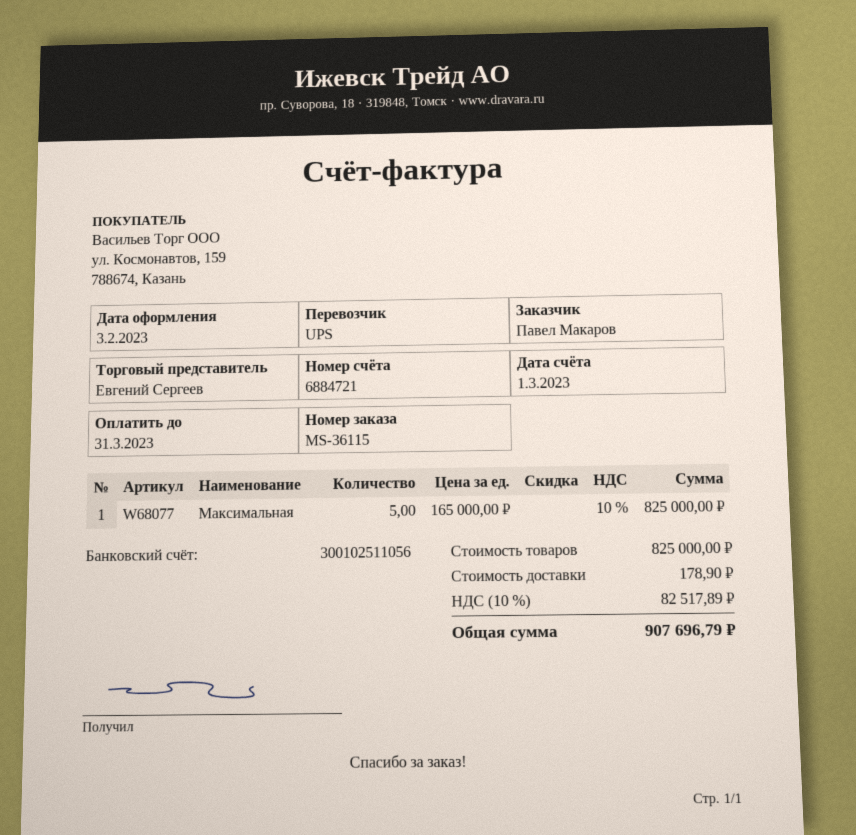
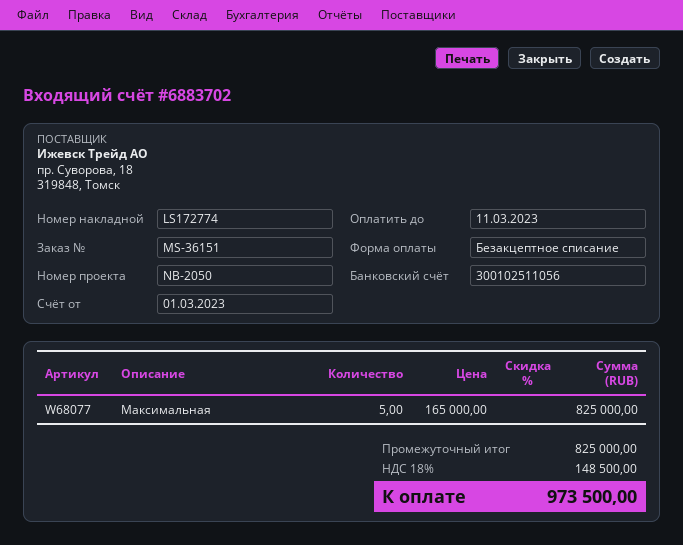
order number: MS-36115 -> MS-36151
invoice number: 6884721 -> 6883702
due date: 2023-03-31 -> 2023-03-11
shipping: 178.90 -> none
tax: 10% = 82517.89 -> 18% = 148500.00
total: 907696.79 -> 973500.00

